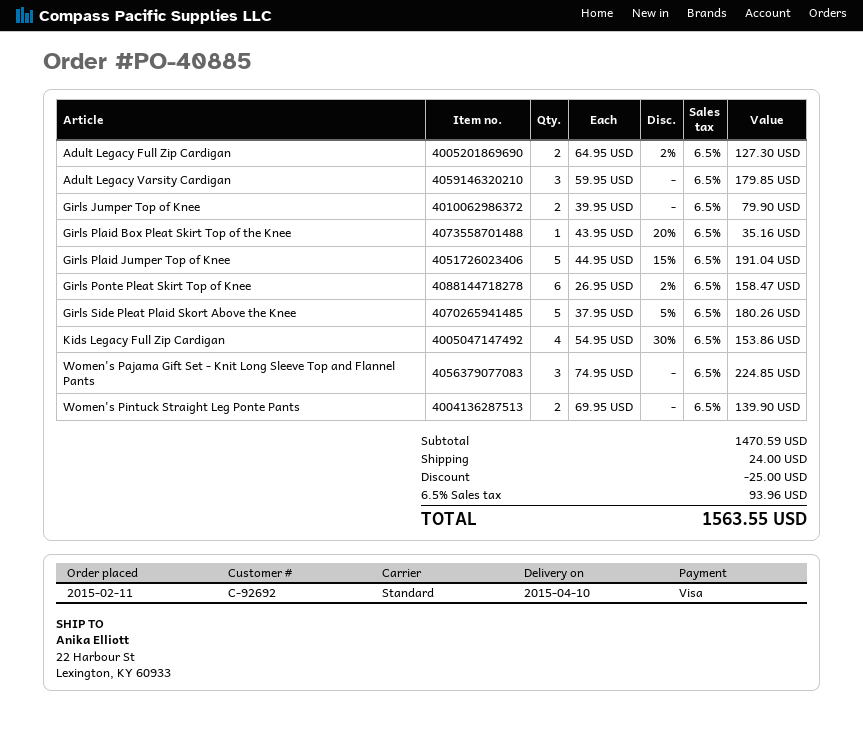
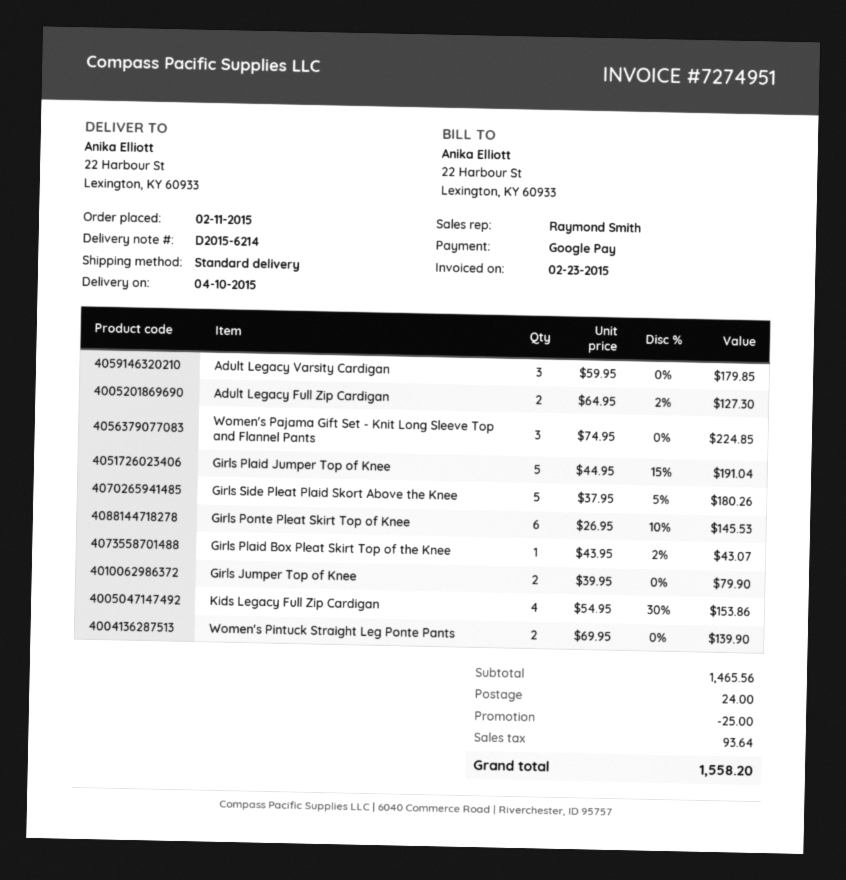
payment method: Visa -> Google Pay
Girls Plaid Box Pleat Skirt Top of the Knee: 1 x 43.95 - 20% = 35.16 -> 1 x 43.95 - 2% = 43.07
Girls Ponte Pleat Skirt Top of Knee: 6 x 26.95 - 2% = 158.47 -> 6 x 26.95 - 10% = 145.53
subtotal: 1470.59 -> 1465.56
tax: 93.96 -> 93.64
total: 1563.55 -> 1558.20

